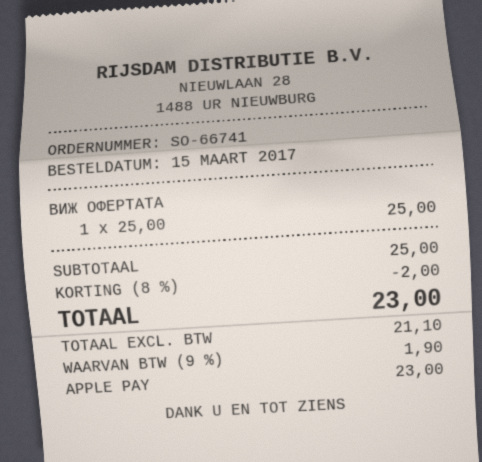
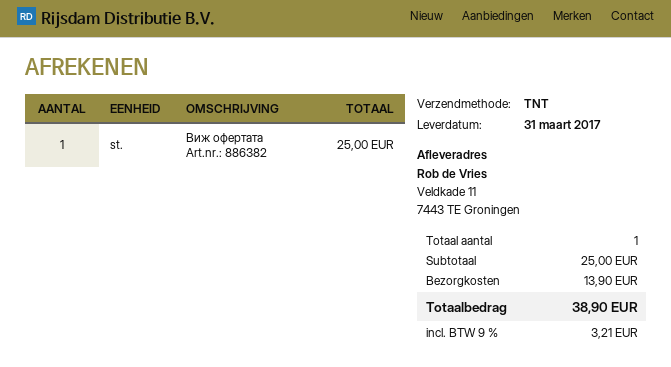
discount: 8% = 2.00 -> none
shipping: none -> 13.90
tax: 9% = 1.90 -> 9% = 3.21
total: 23.00 -> 38.90

